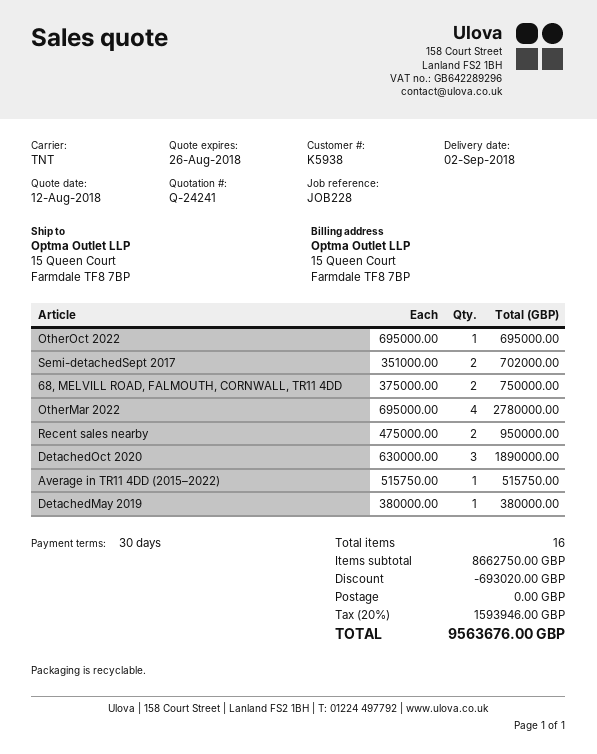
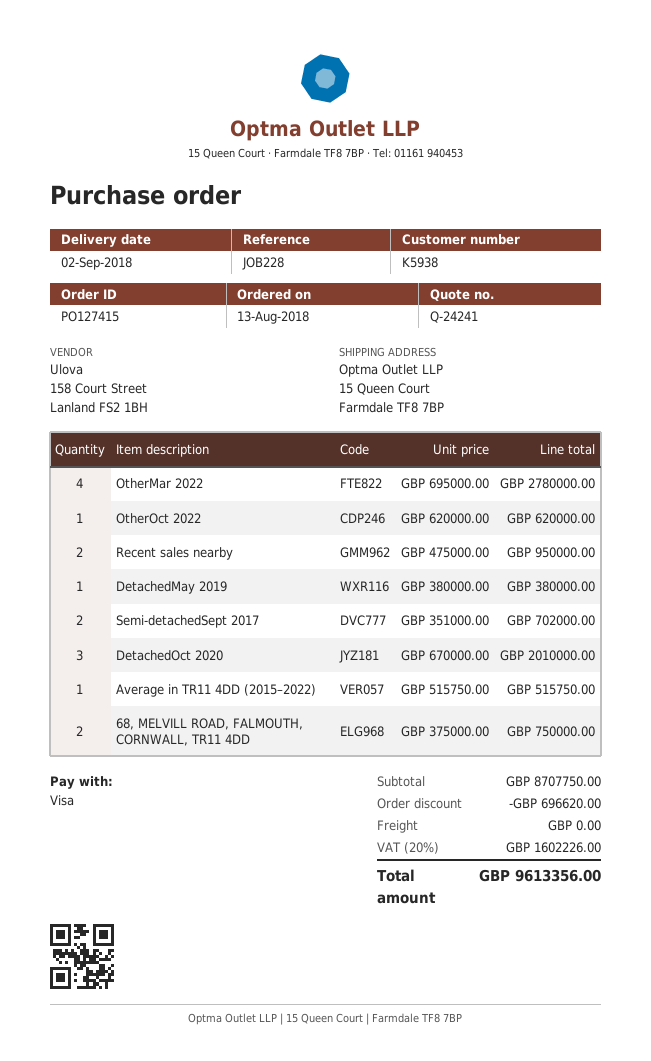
OtherOct 2022: 1 x 695000.00 = 695000.00 -> 1 x 620000.00 = 620000.00
DetachedOct 2020: 3 x 630000.00 = 1890000.00 -> 3 x 670000.00 = 2010000.00
subtotal: 8662750.00 -> 8707750.00
discount: 693020.00 -> 696620.00
tax: 20% = 1593946.00 -> 20% = 1602226.00
total: 9563676.00 -> 9613356.00

